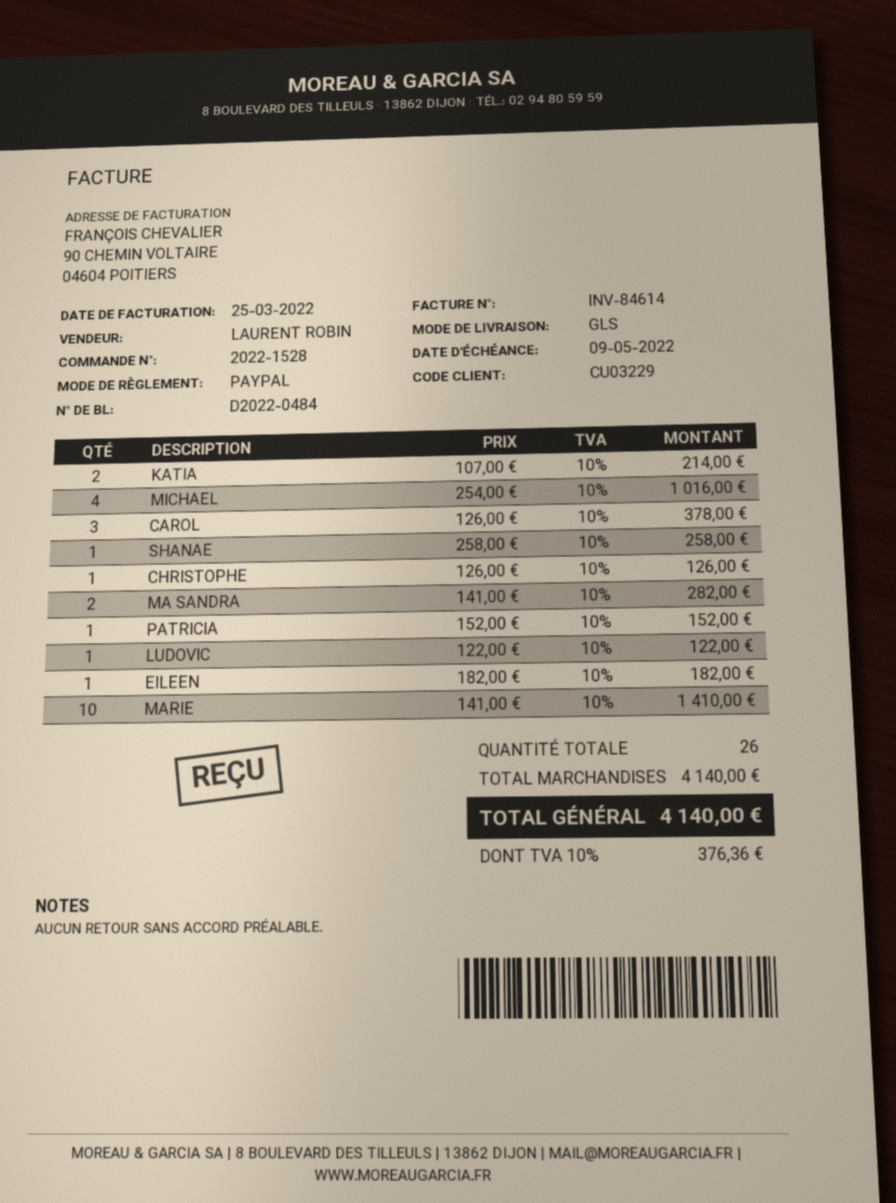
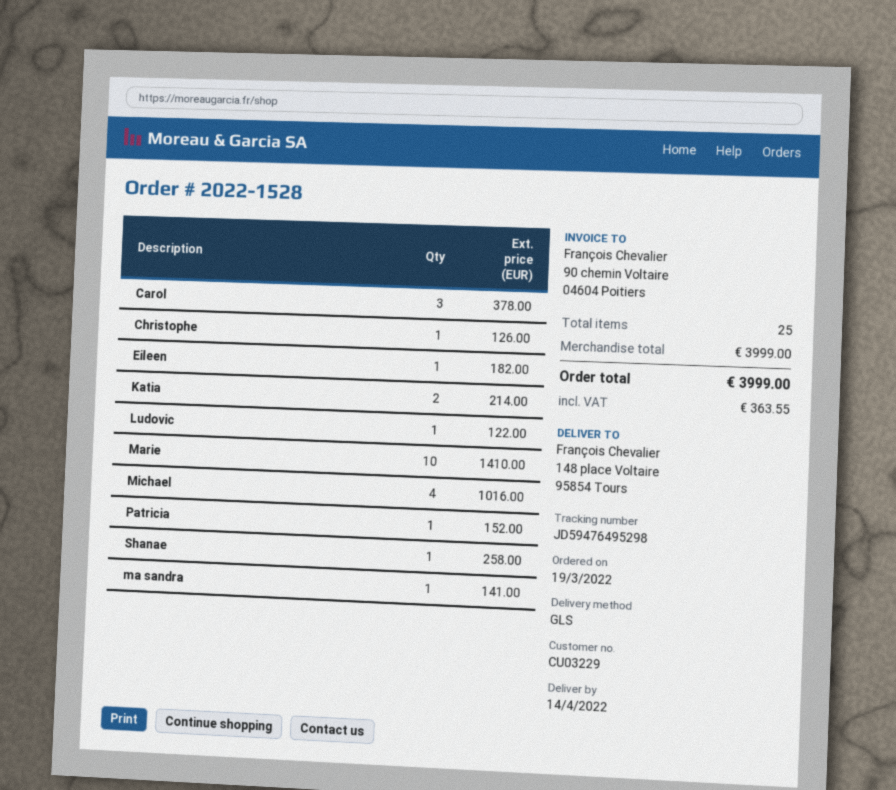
MA SANDRA: 2 for 282.00 -> 1 for 141.00
total quantity: 26 -> 25
subtotal: 4140.00 -> 3999.00
tax: 376.36 -> 363.55
total: 4140.00 -> 3999.00

